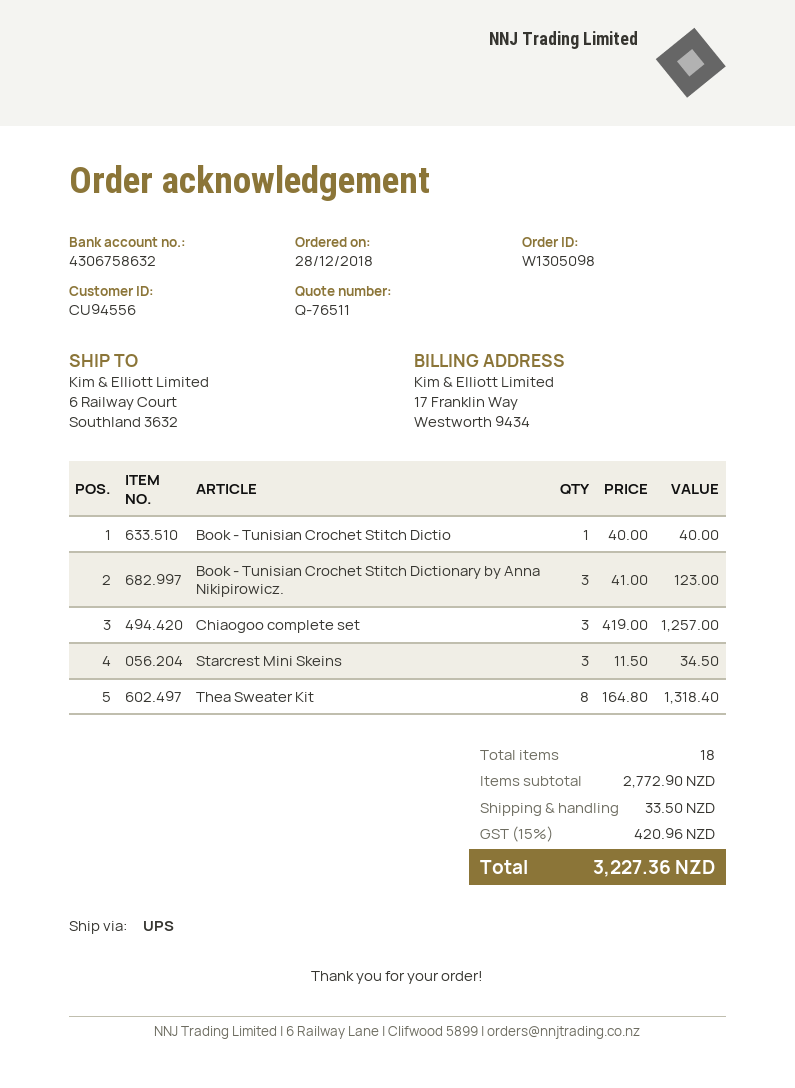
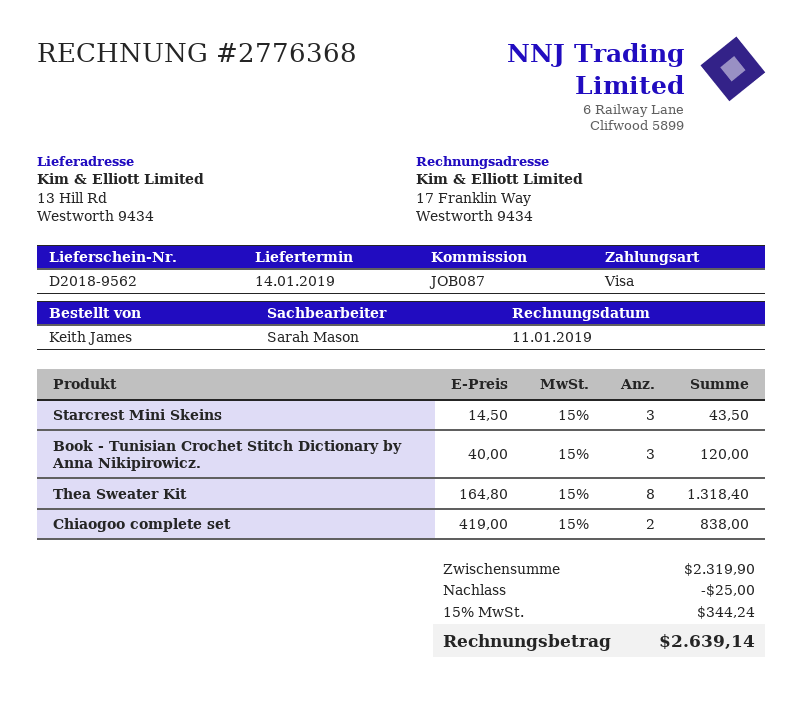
ship to: 6 Railway Court, Southland 3632 -> 13 Hill Rd, Westworth 9434
Book - Tunisian Crochet Stitch Dictio: 1 x 40.00 = 40.00 -> none
Book - Tunisian Crochet Stitch Dictionary by Anna Nikipirowicz.: 3 x 41.00 = 123.00 -> 3 x 40.00 = 120.00
Chiaogoo complete set: 3 x 419.00 = 1257.00 -> 2 x 419.00 = 838.00
Starcrest Mini Skeins: 3 x 11.50 = 34.50 -> 3 x 14.50 = 43.50
subtotal: 2772.90 -> 2319.90
discount: none -> 25.00
shipping: 33.50 -> none
tax: 15% = 420.96 -> 15% = 344.24
total: 3227.36 -> 2639.14

